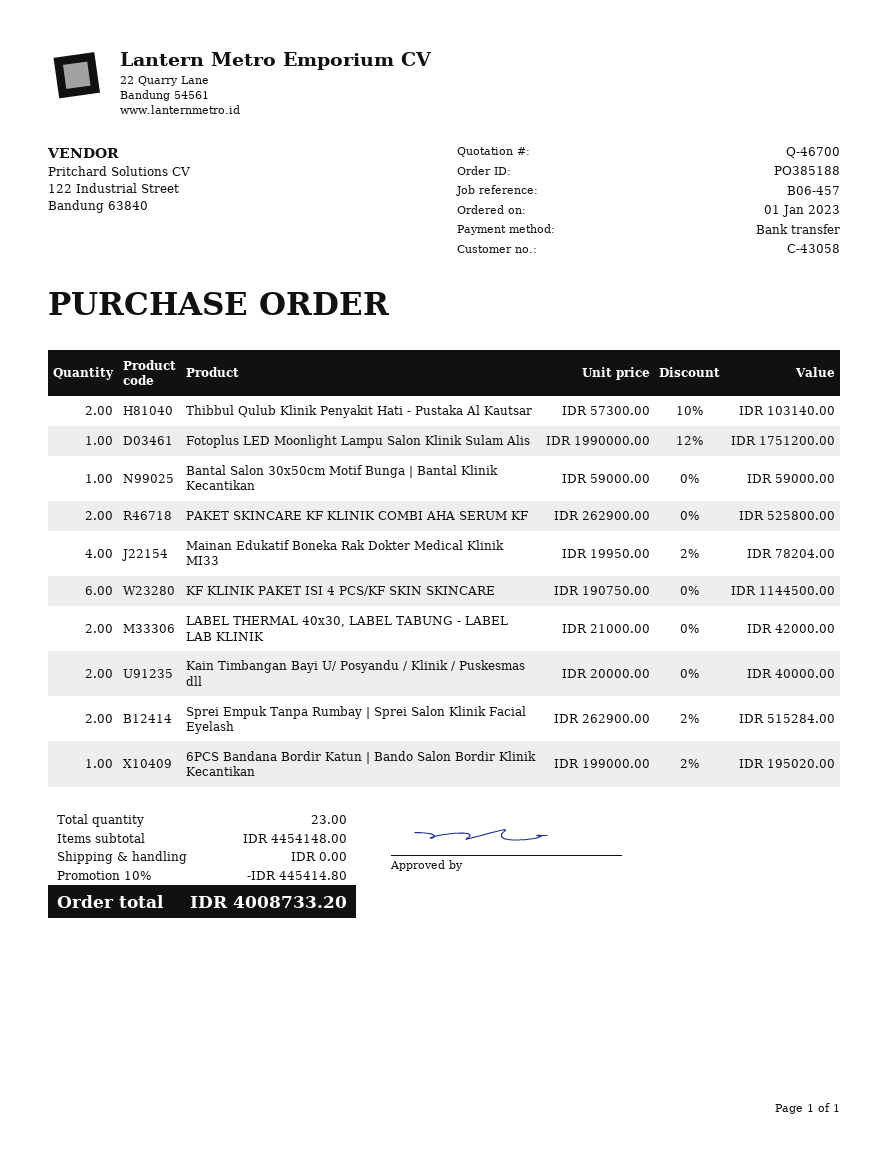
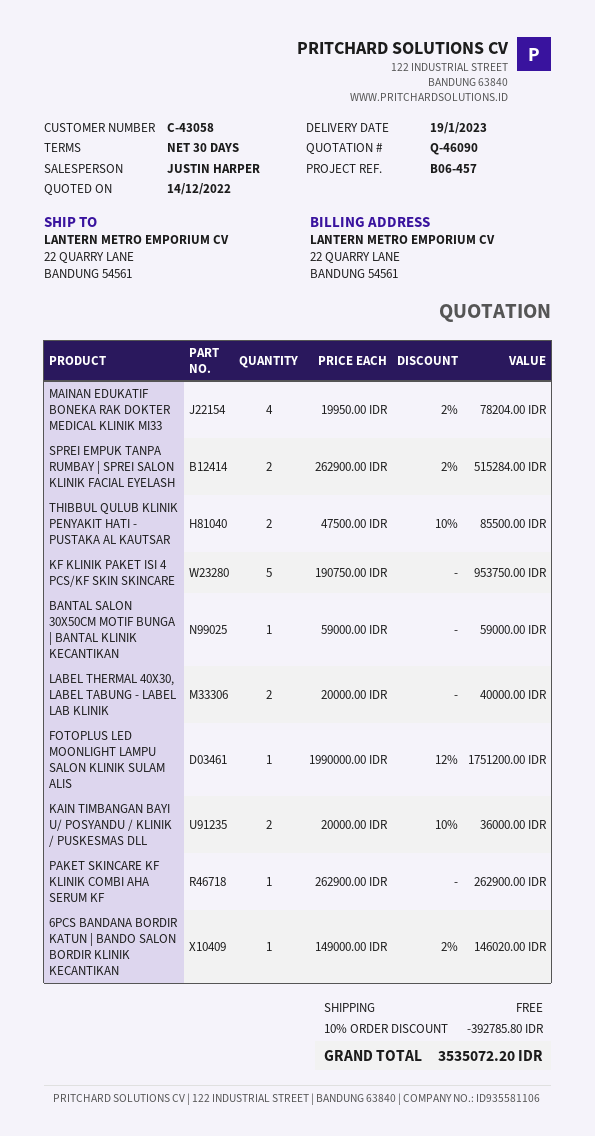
quote number: Q-46700 -> Q-46090
Thibbul Qulub Klinik Penyakit Hati - Pustaka Al Kautsar: 2 x 57300.00 - 10% = 103140.00 -> 2 x 47500.00 - 10% = 85500.00
PAKET SKINCARE KF KLINIK COMBI AHA SERUM KF: 2 x 262900.00 = 525800.00 -> 1 x 262900.00 = 262900.00
KF KLINIK PAKET ISI 4 PCS/KF SKIN SKINCARE: 6 x 190750.00 = 1144500.00 -> 5 x 190750.00 = 953750.00
LABEL THERMAL 40x30, LABEL TABUNG - LABEL LAB KLINIK: 2 x 21000.00 = 42000.00 -> 2 x 20000.00 = 40000.00
Kain Timbangan Bayi U/ Posyandu / Klinik / Puskesmas dll: 2 x 20000.00 = 40000.00 -> 2 x 20000.00 - 10% = 36000.00
6PCS Bandana Bordir Katun | Bando Salon Bordir Klinik Kecantikan: 1 x 199000.00 - 2% = 195020.00 -> 1 x 149000.00 - 2% = 146020.00
discount: 10% = 445414.80 -> 10% = 392785.80
total: 4008733.20 -> 3535072.20

